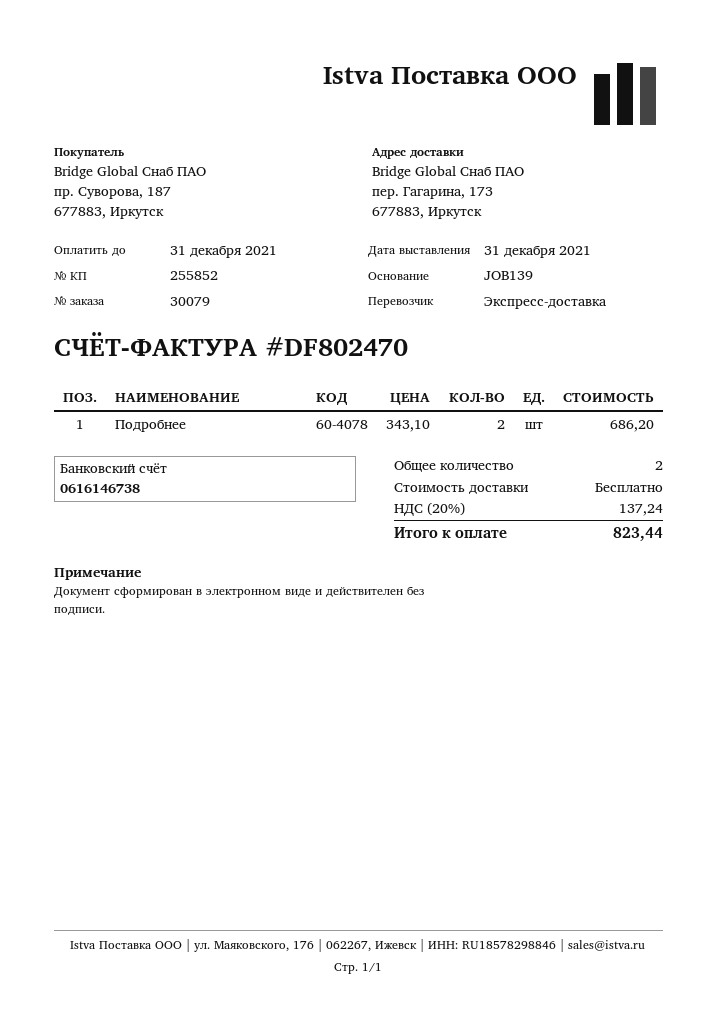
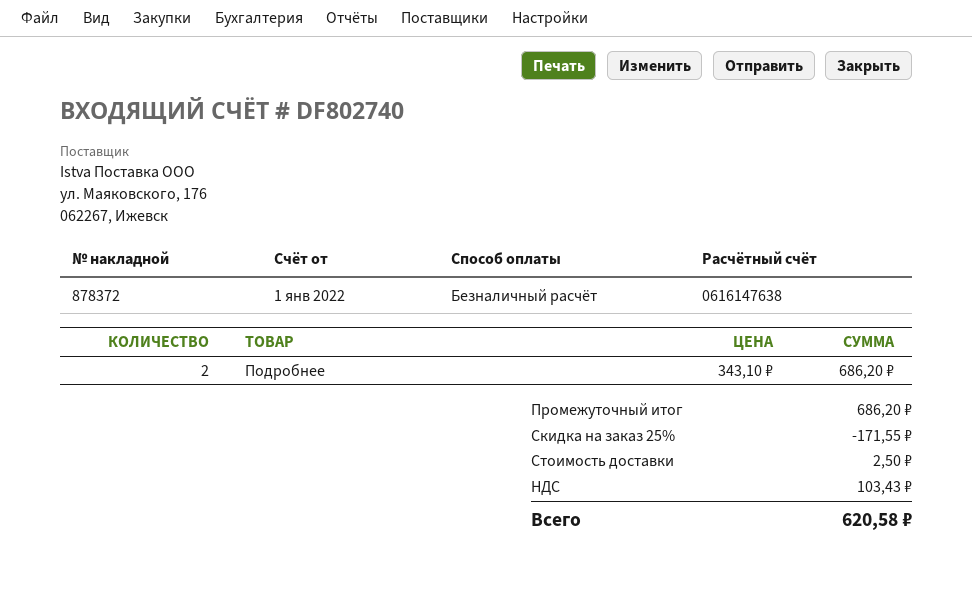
invoice number: DF802470 -> DF802740
invoice date: 2021-12-31 -> 2022-01-01
bank account: 0616146738 -> 0616147638
discount: none -> 25% = 171.55
shipping: 0.00 -> 2.50
tax: 137.24 -> 103.43
total: 823.44 -> 620.58

